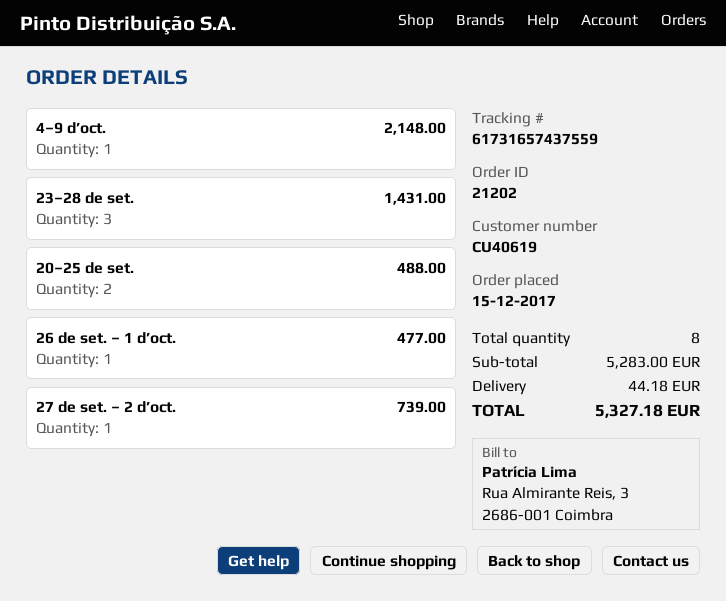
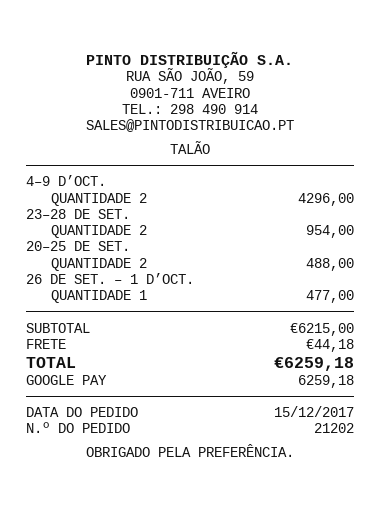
4–9 d’oct.: 1 for 2148.00 -> 2 for 4296.00
23–28 de set.: 3 for 1431.00 -> 2 for 954.00
27 de set. – 2 d’oct.: 1 for 739.00 -> none
subtotal: 5283.00 -> 6215.00
total: 5327.18 -> 6259.18

